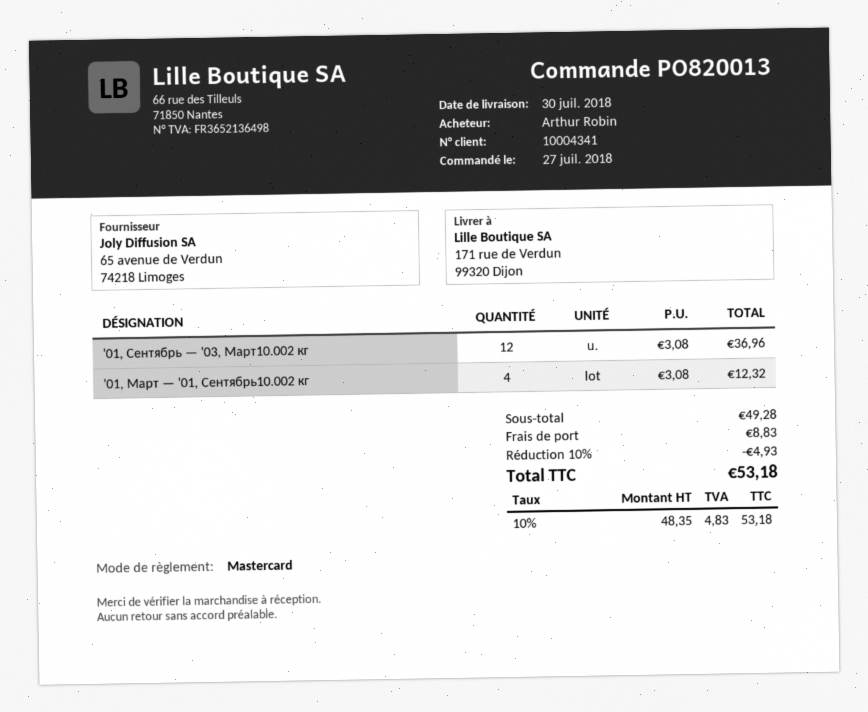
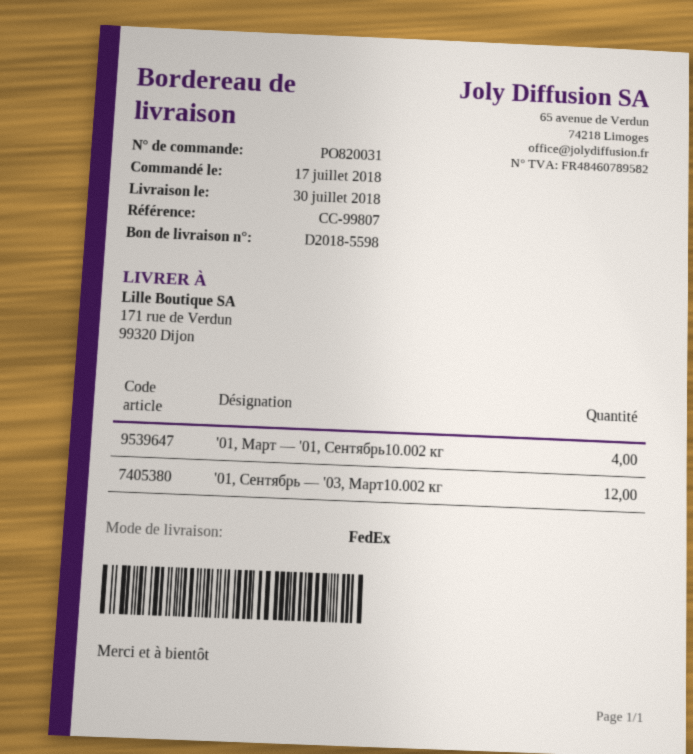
order number: PO820013 -> PO820031
order date: 2018-07-27 -> 2018-07-17

